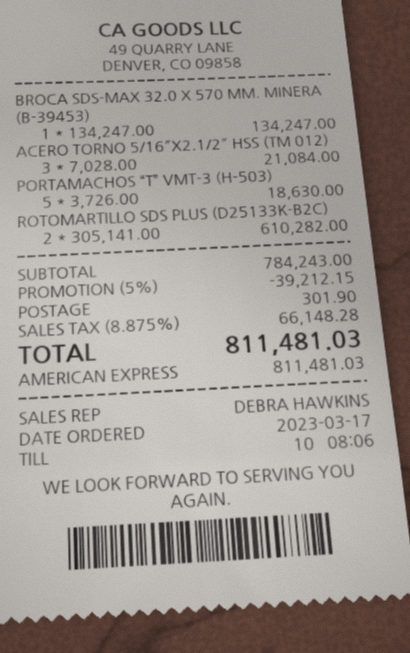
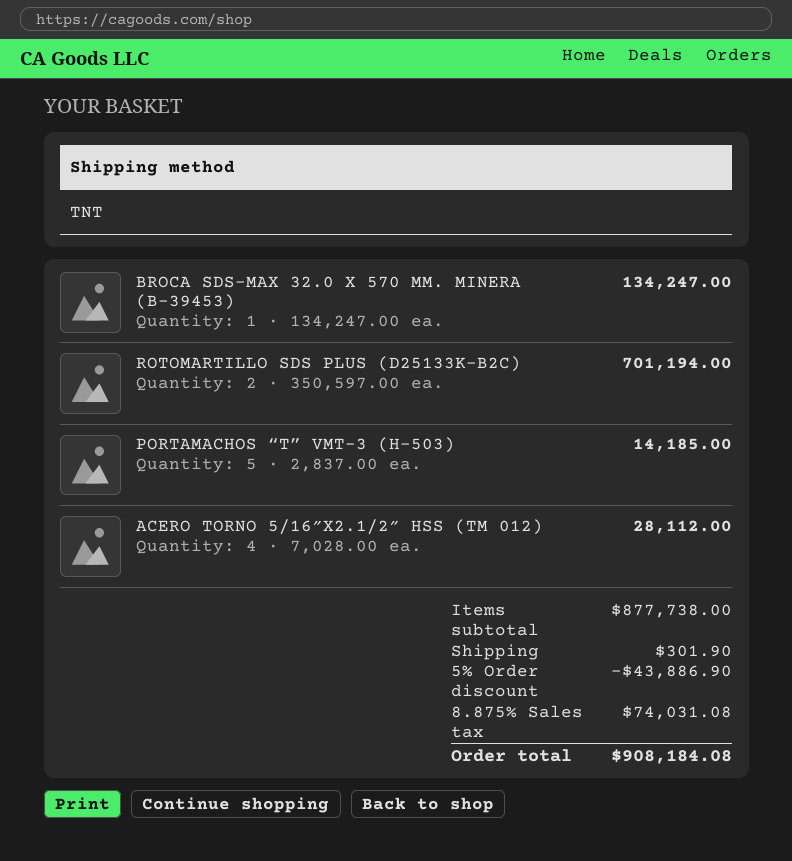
ACERO TORNO 5/16″X2.1/2″ HSS (TM 012): 3 x 7028.00 = 21084.00 -> 4 x 7028.00 = 28112.00
PORTAMACHOS “T” VMT-3 (H-503): 5 x 3726.00 = 18630.00 -> 5 x 2837.00 = 14185.00
ROTOMARTILLO SDS PLUS (D25133K-B2C): 2 x 305141.00 = 610282.00 -> 2 x 350597.00 = 701194.00
subtotal: 784243.00 -> 877738.00
discount: 5% = 39212.15 -> 5% = 43886.90
tax: 8.875% = 66148.28 -> 8.875% = 74031.08
total: 811481.03 -> 908184.08

